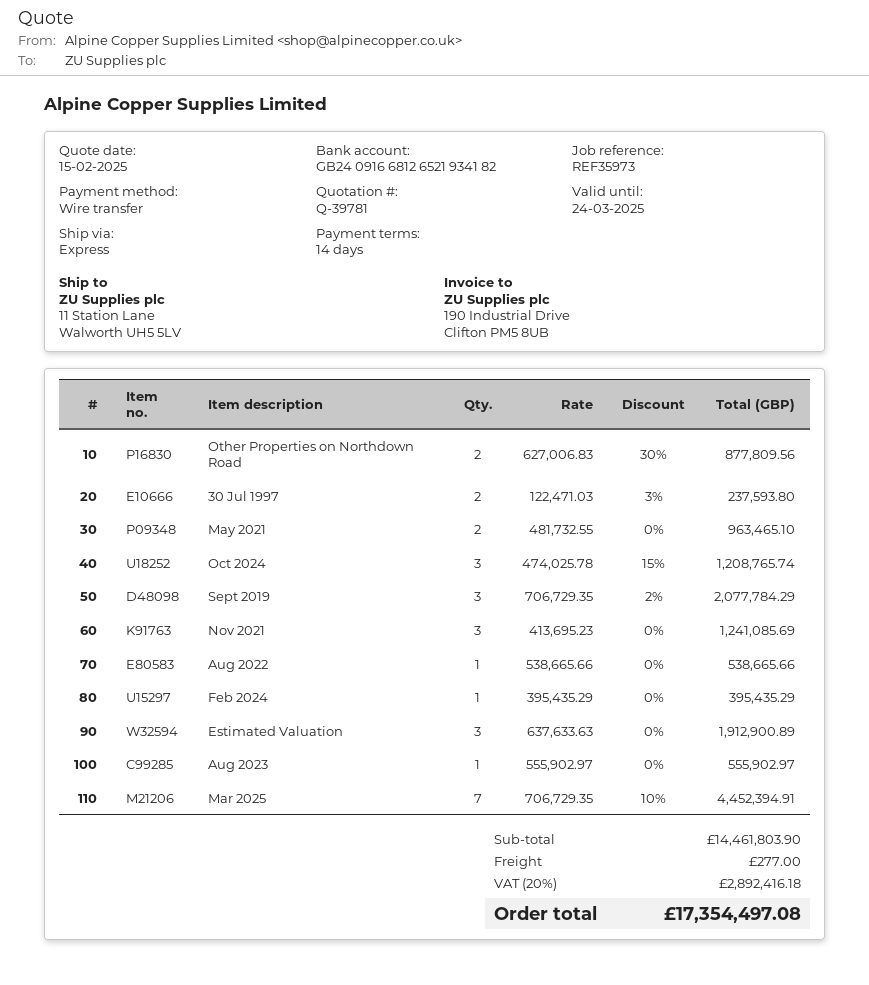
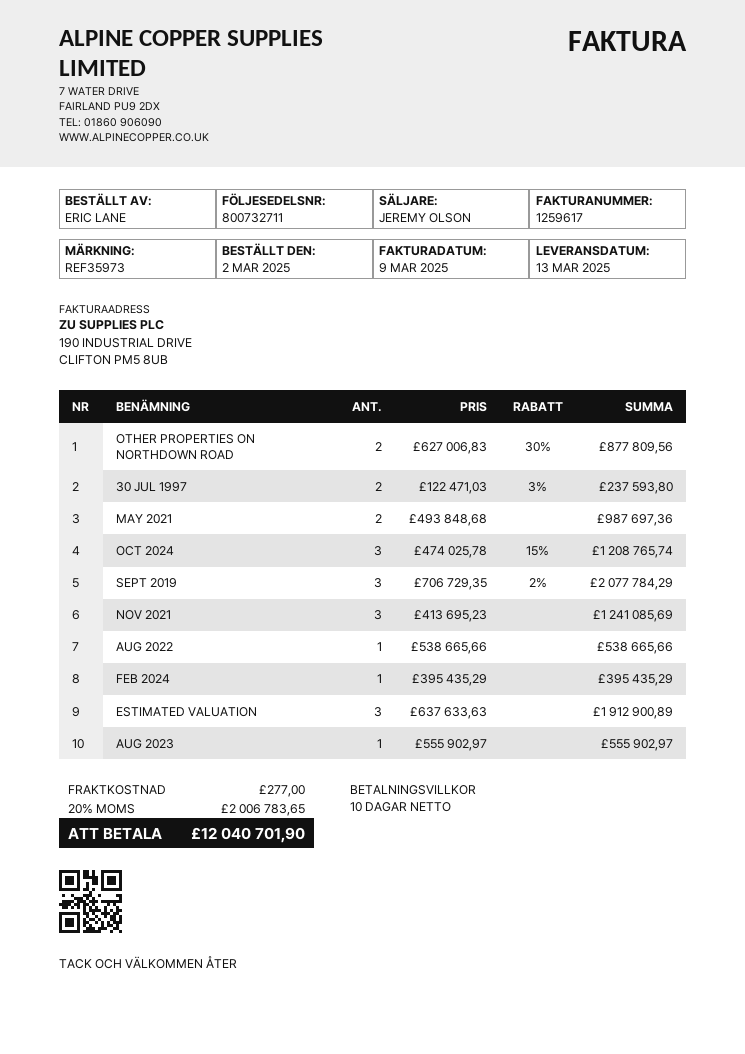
payment terms: 14 days -> 10 days
May 2021: 2 x 481732.55 = 963465.10 -> 2 x 493848.68 = 987697.36
Mar 2025: 7 x 706729.35 - 10% = 4452394.91 -> none
tax: 20% = 2892416.18 -> 20% = 2006783.65
total: 17354497.08 -> 12040701.90

